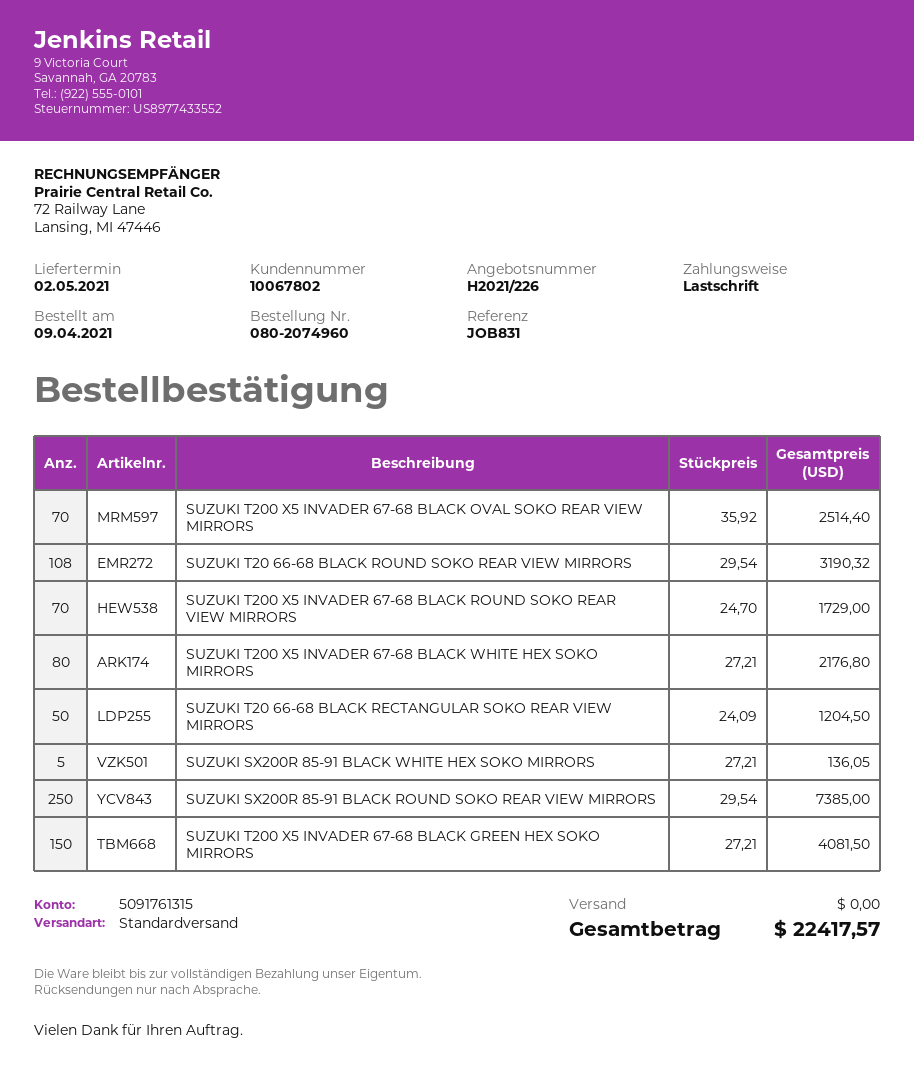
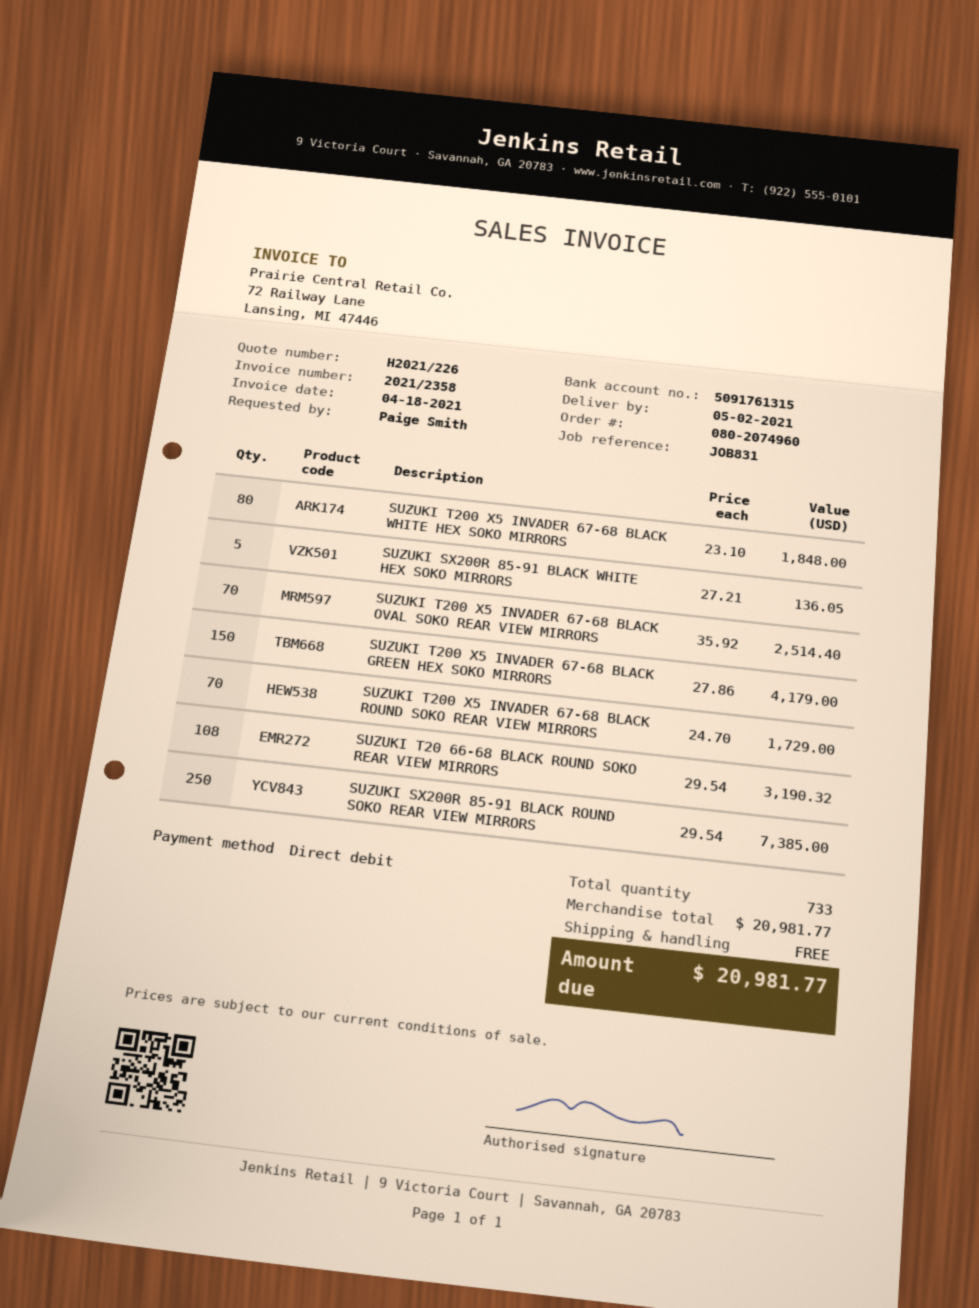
SUZUKI T200 X5 INVADER 67-68 BLACK WHITE HEX SOKO MIRRORS: 80 x 27.21 = 2176.80 -> 80 x 23.10 = 1848.00
SUZUKI T20 66-68 BLACK RECTANGULAR SOKO REAR VIEW MIRRORS: 50 x 24.09 = 1204.50 -> none
SUZUKI T200 X5 INVADER 67-68 BLACK GREEN HEX SOKO MIRRORS: 150 x 27.21 = 4081.50 -> 150 x 27.86 = 4179.00
total: 22417.57 -> 20981.77

